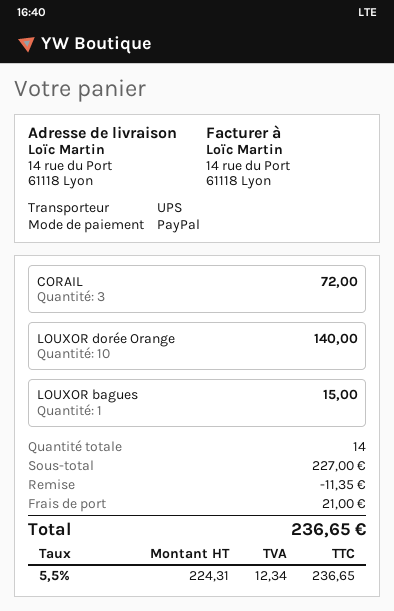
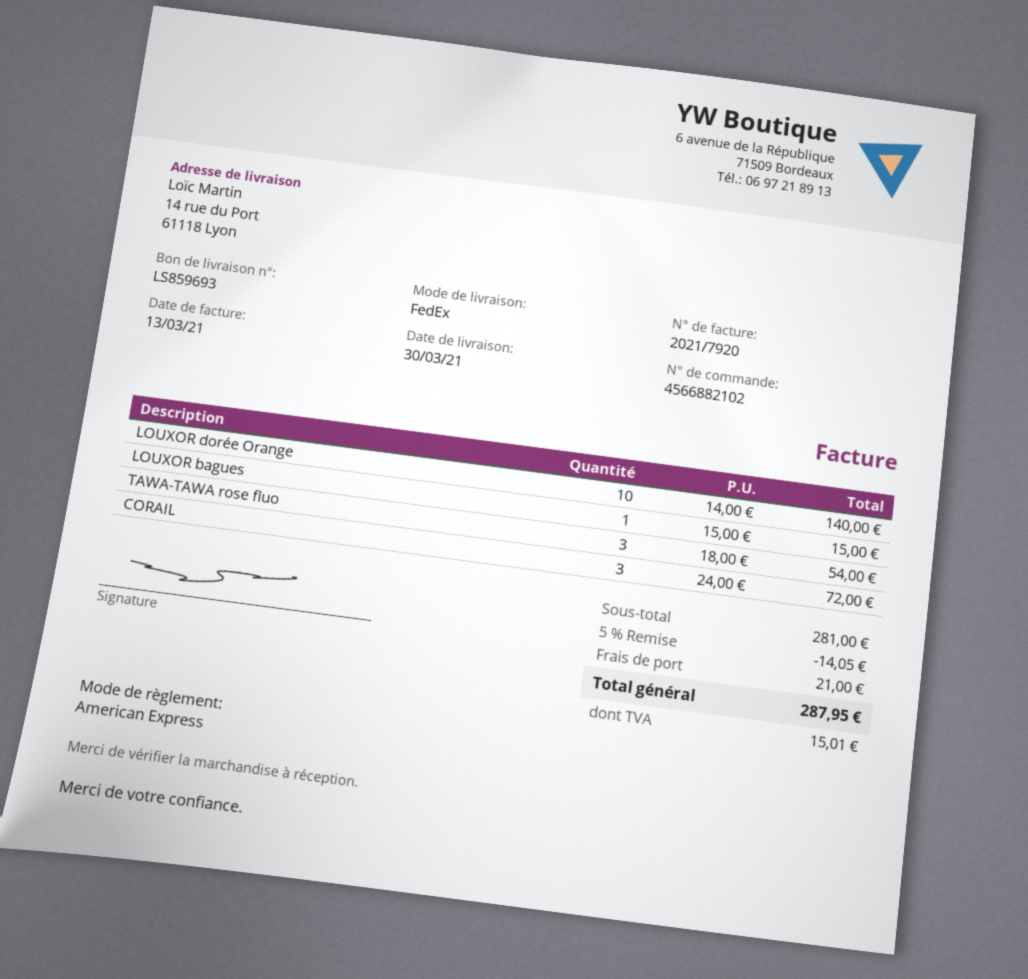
payment method: PayPal -> American Express
shipping method: UPS -> FedEx
TAWA-TAWA rose fluo: none -> 3 for 54.00
subtotal: 227.00 -> 281.00
discount: 11.35 -> 14.05
tax: 12.34 -> 15.01
total: 236.65 -> 287.95

